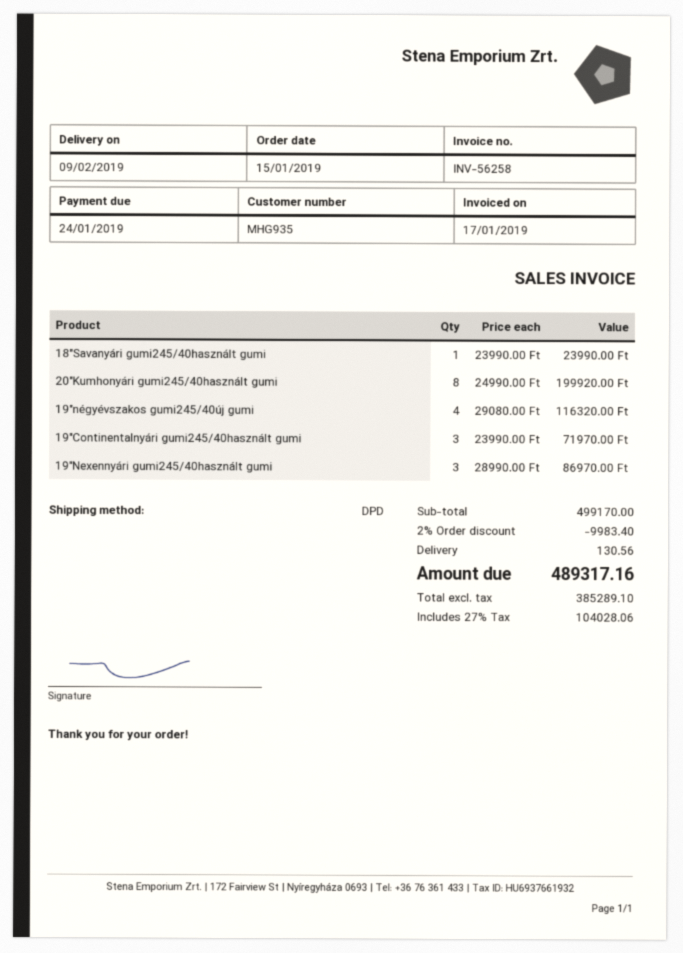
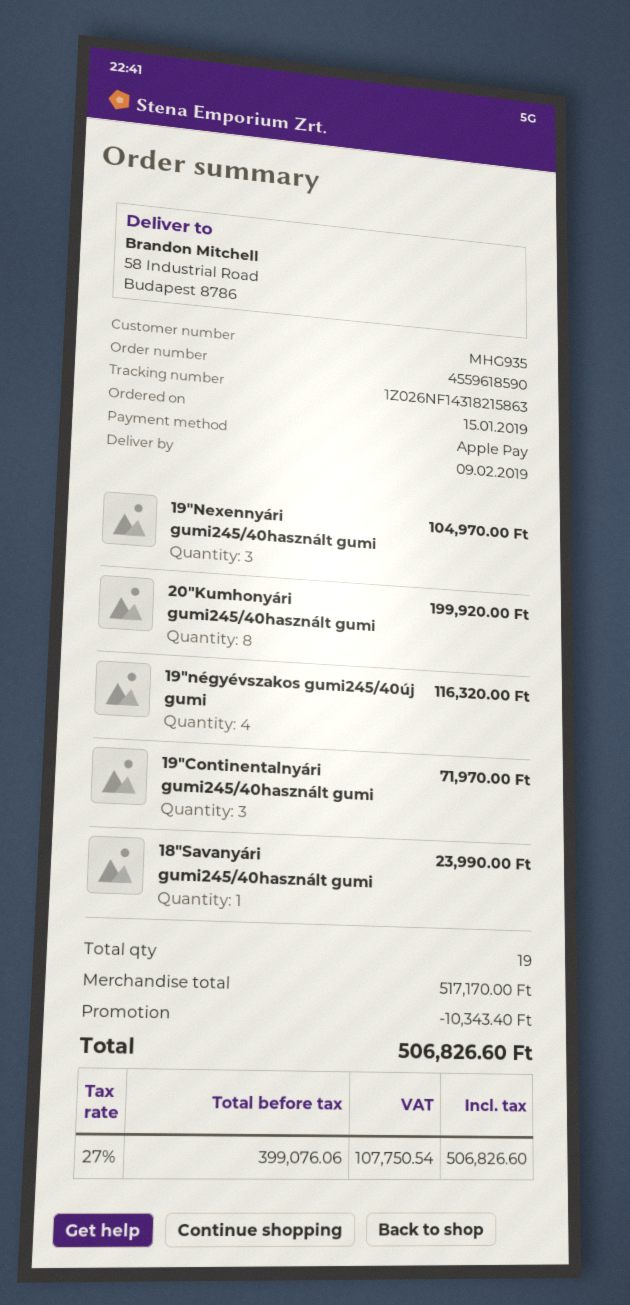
19"Nexennyári gumi245/40használt gumi: 3 for 86970.00 -> 3 for 104970.00
subtotal: 499170.00 -> 517170.00
discount: 9983.40 -> 10343.40
shipping: 130.56 -> none
net: 385289.10 -> 399076.06
tax: 27% = 104028.06 -> 27% = 107750.54
total: 489317.16 -> 506826.60

